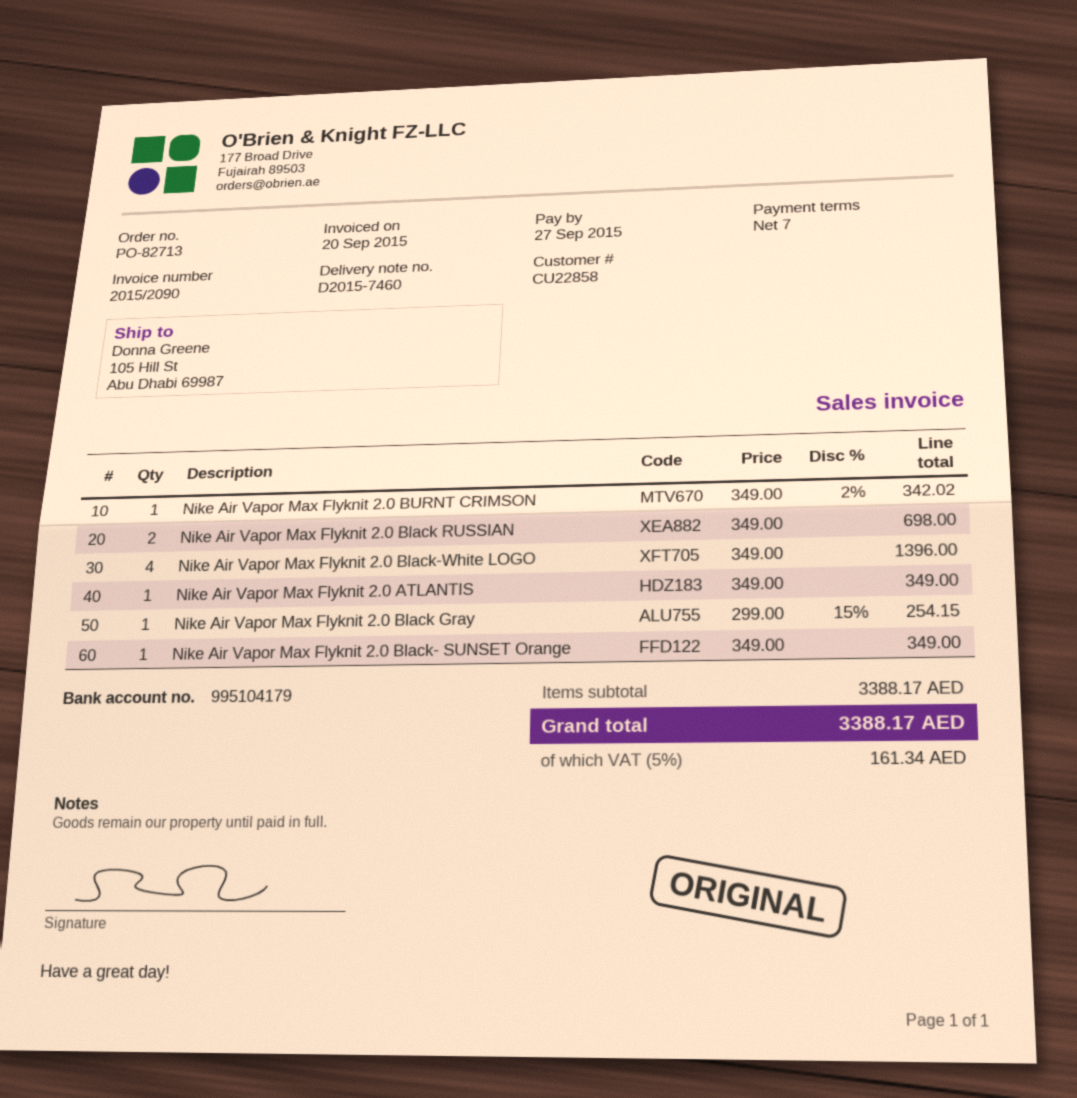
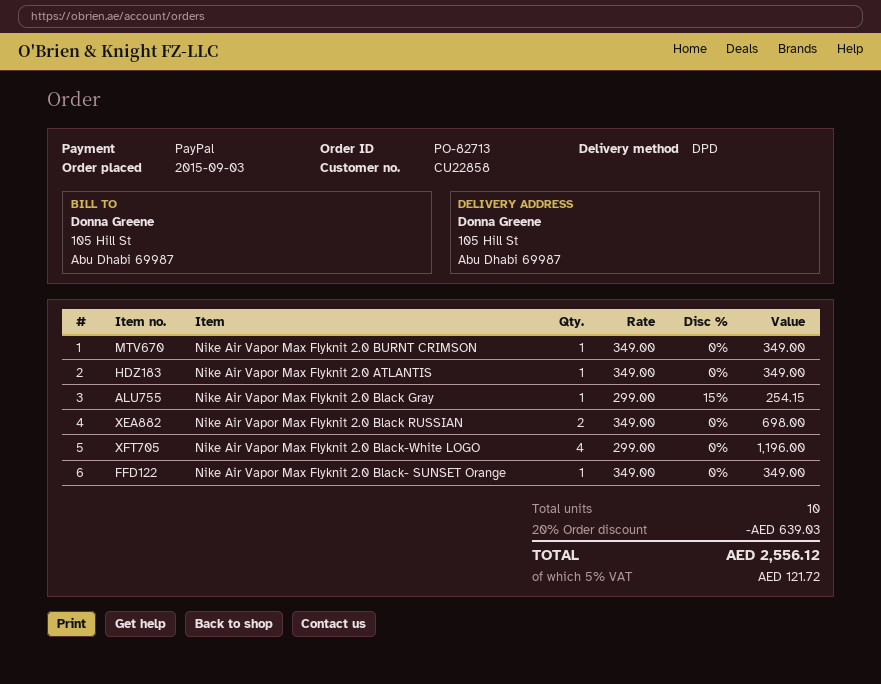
Nike Air Vapor Max Flyknit 2.0 BURNT CRIMSON: 1 x 349.00 - 2% = 342.02 -> 1 x 349.00 = 349.00
Nike Air Vapor Max Flyknit 2.0 Black-White LOGO: 4 x 349.00 = 1396.00 -> 4 x 299.00 = 1196.00
discount: none -> 20% = 639.03
tax: 5% = 161.34 -> 5% = 121.72
total: 3388.17 -> 2556.12

